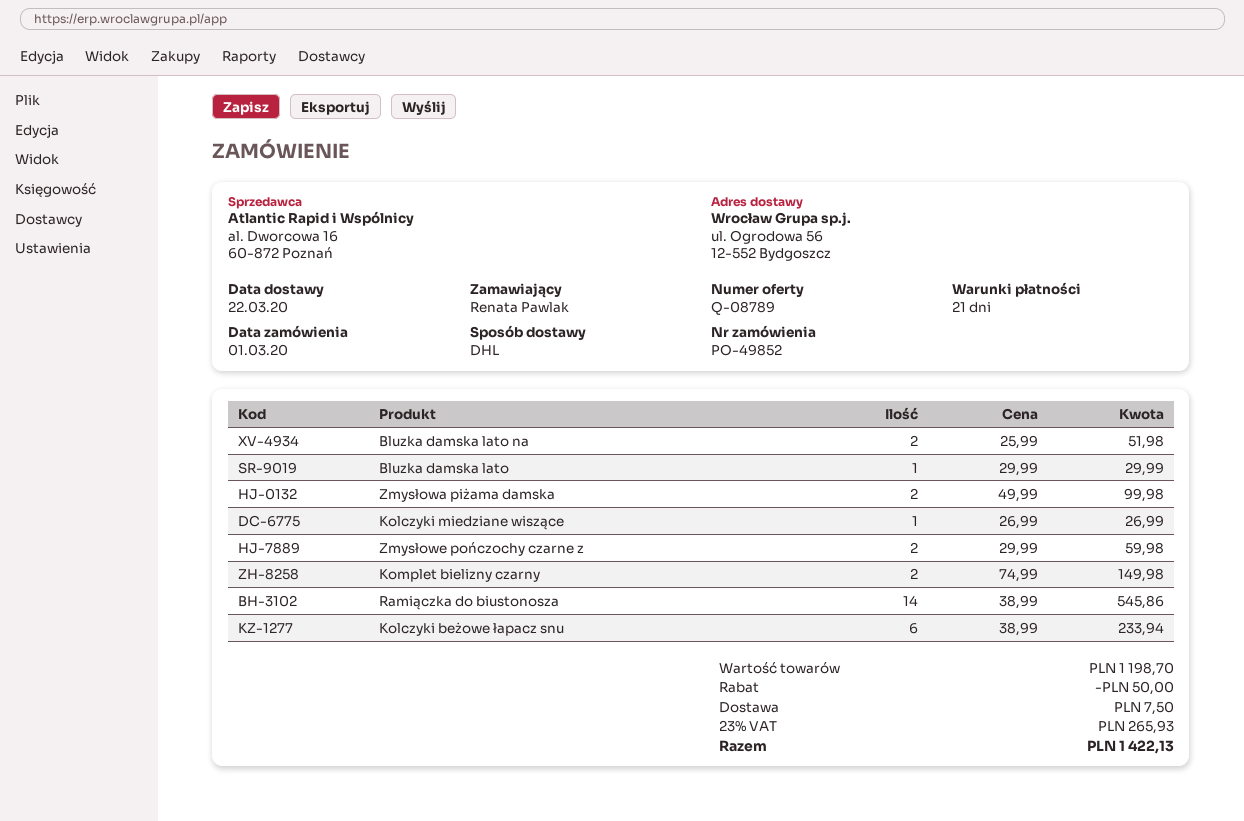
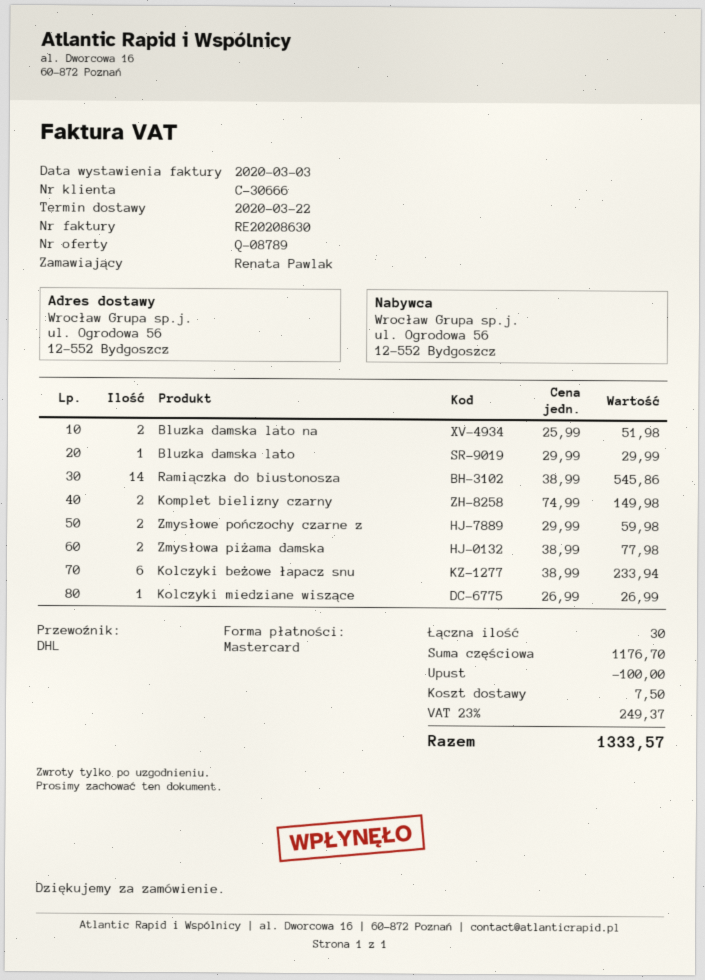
Zmysłowa piżama damska: 2 x 49.99 = 99.98 -> 2 x 38.99 = 77.98
subtotal: 1198.70 -> 1176.70
discount: 50.00 -> 100.00
tax: 23% = 265.93 -> 23% = 249.37
total: 1422.13 -> 1333.57

